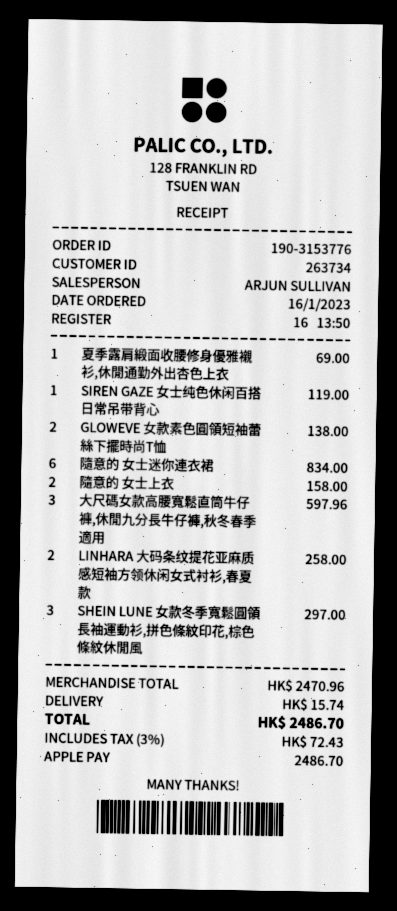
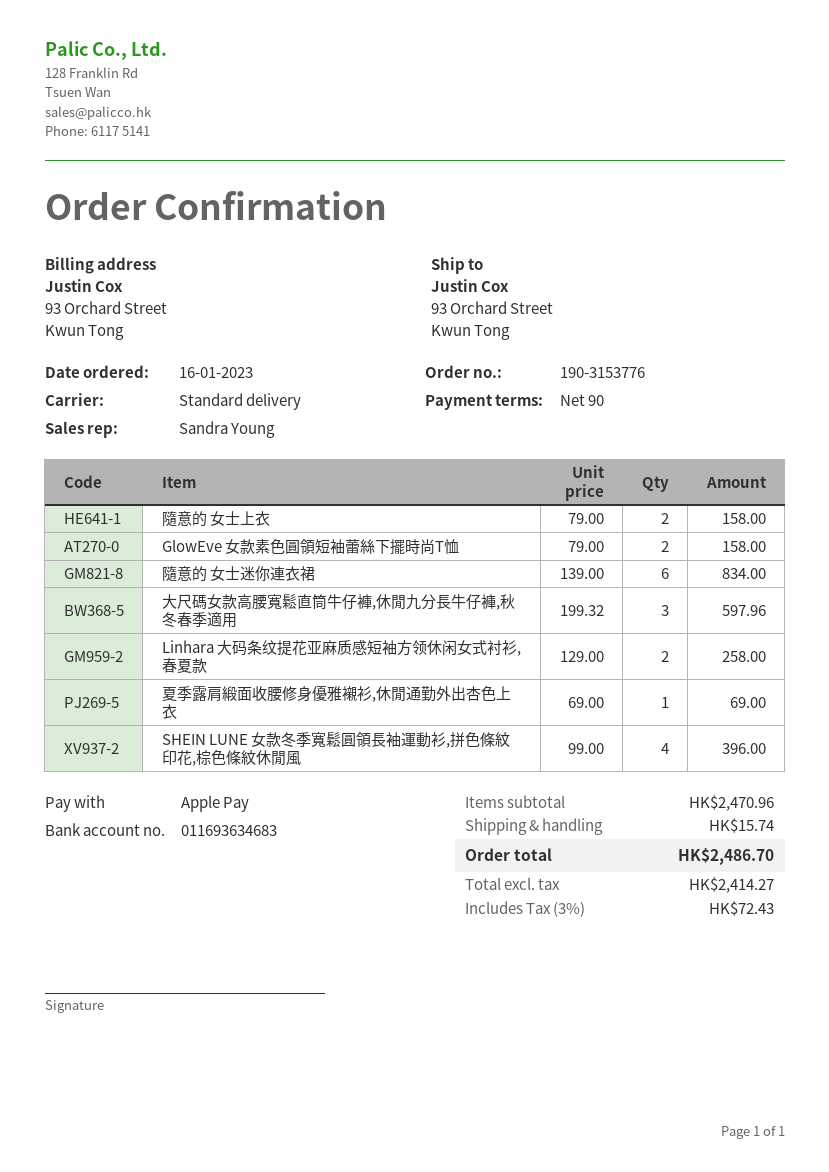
sales rep: ARJUN SULLIVAN -> Sandra Young
SIREN GAZE 女士纯色休闲百搭日常吊带背心: 1 for 119.00 -> none
GLOWEVE 女款素色圓領短袖蕾絲下擺時尚T恤: 2 for 138.00 -> 2 for 158.00
SHEIN LUNE 女款冬季寬鬆圓領長袖運動衫,拼色條紋印花,棕色條紋休閒風: 3 for 297.00 -> 4 for 396.00

